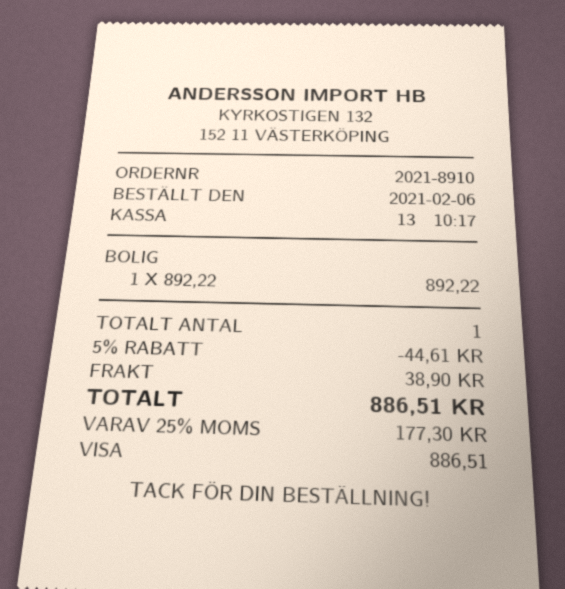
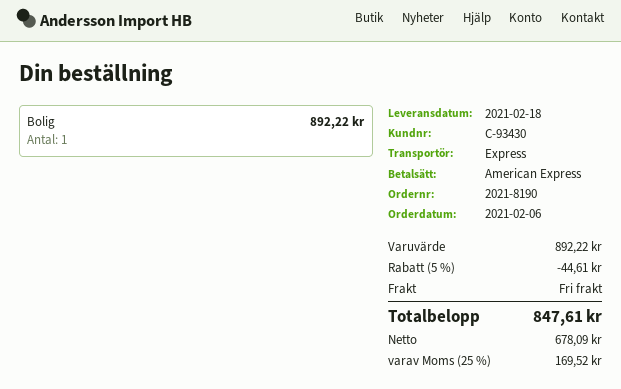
order number: 2021-8910 -> 2021-8190
payment method: Visa -> American Express
shipping: 38.90 -> 0.00
tax: 25% = 177.30 -> 25% = 169.52
total: 886.51 -> 847.61

